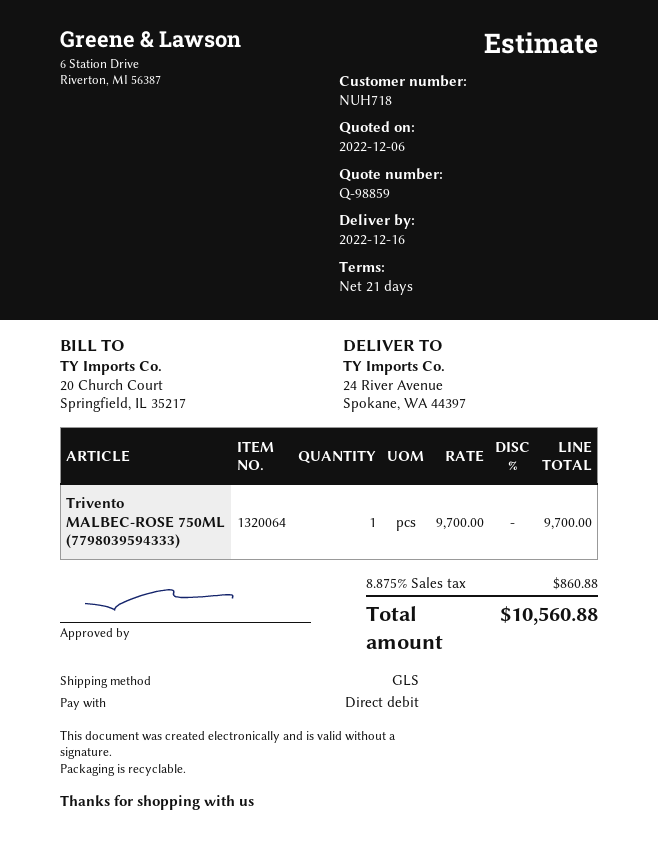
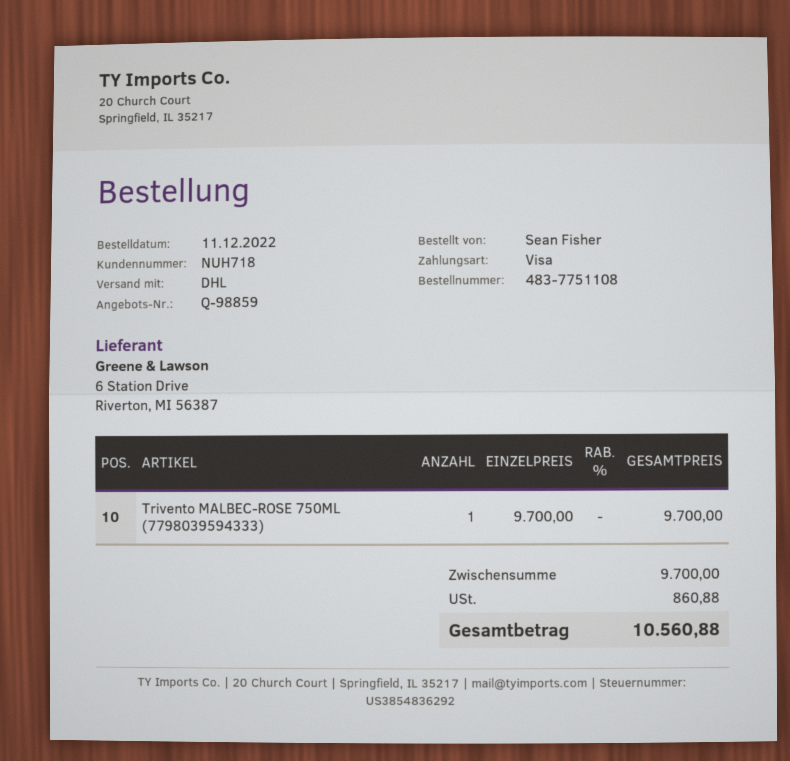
payment method: direct debit -> Visa
shipping method: GLS -> DHL

